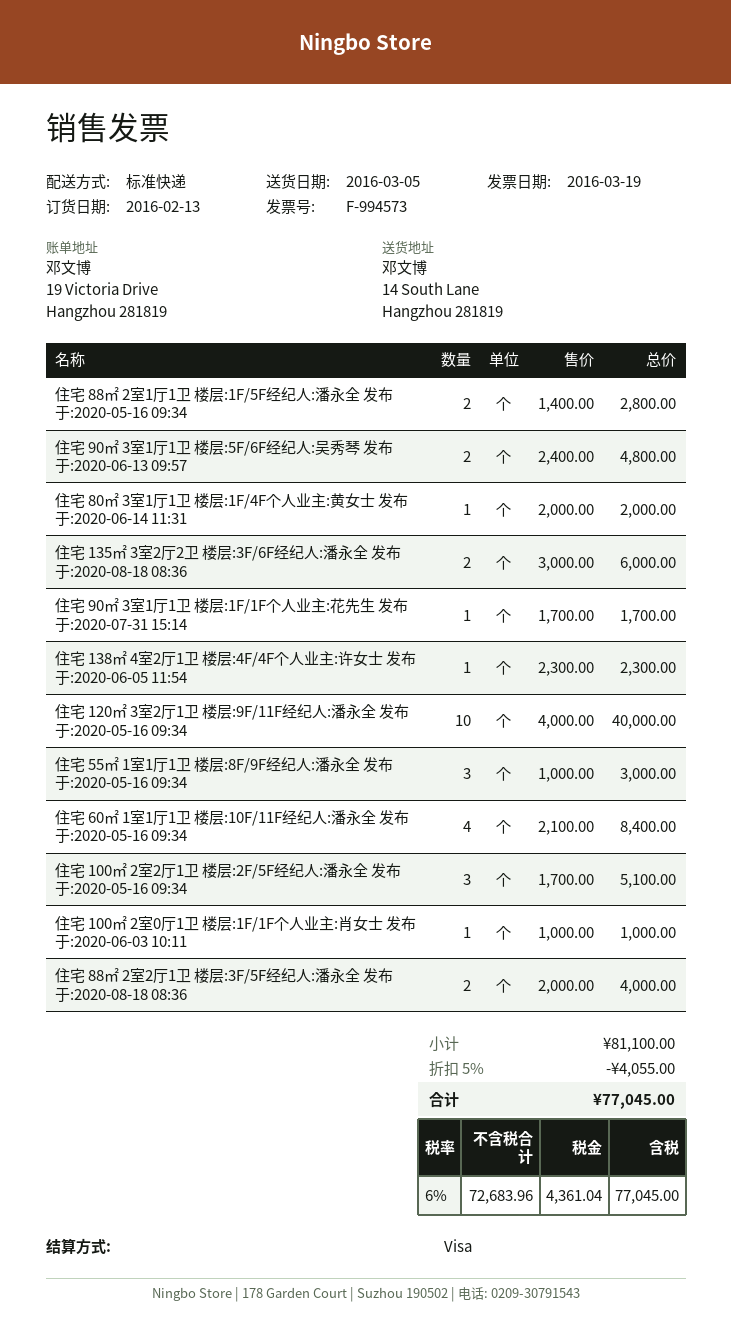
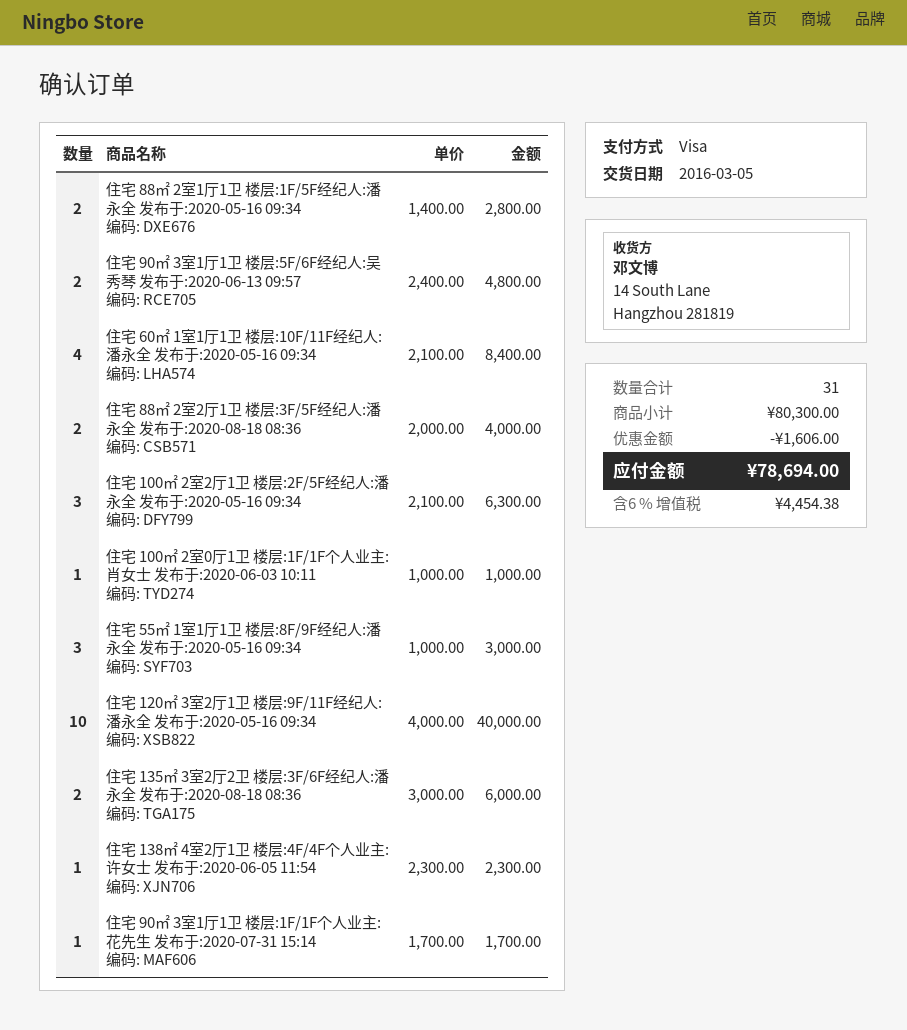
住宅 80㎡ 3室1厅1卫 楼层:1F/4F个人业主:黄女士 发布于:2020-06-14 11:31: 1 x 2000.00 = 2000.00 -> none
住宅 100㎡ 2室2厅1卫 楼层:2F/5F经纪人:潘永全 发布于:2020-05-16 09:34: 3 x 1700.00 = 5100.00 -> 3 x 2100.00 = 6300.00
subtotal: 81100.00 -> 80300.00
discount: 4055.00 -> 1606.00
tax: 6% = 4361.04 -> 6% = 4454.38
total: 77045.00 -> 78694.00

